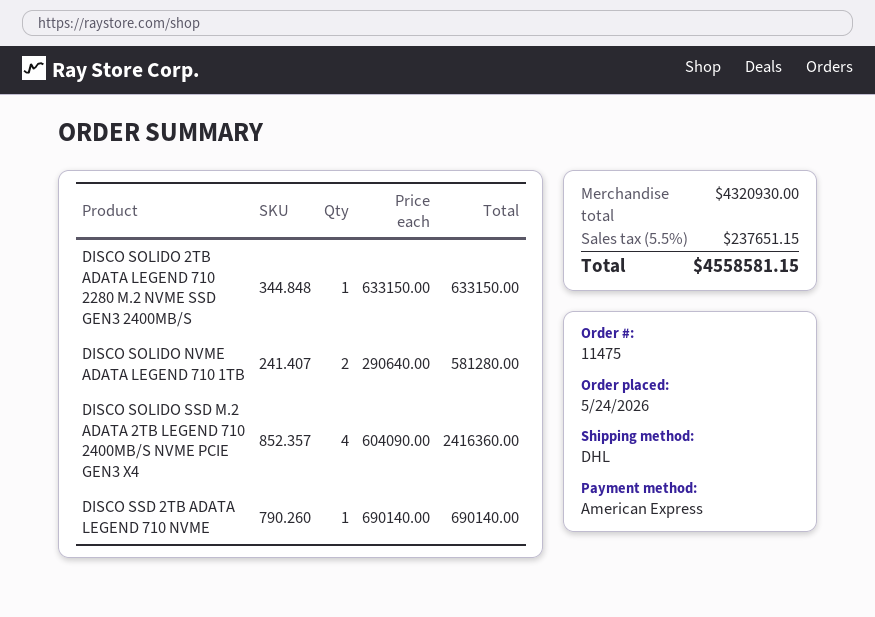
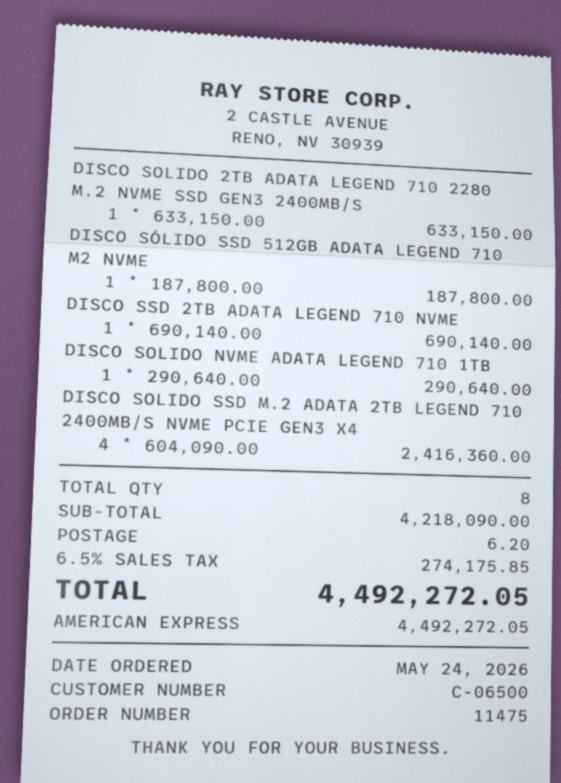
DISCO SOLIDO NVME ADATA LEGEND 710 1TB: 2 x 290640.00 = 581280.00 -> 1 x 290640.00 = 290640.00
DISCO SÓLIDO SSD 512GB ADATA LEGEND 710 M2 NVME: none -> 1 x 187800.00 = 187800.00
subtotal: 4320930.00 -> 4218090.00
shipping: none -> 6.20
tax: 5.5% = 237651.15 -> 6.5% = 274175.85
total: 4558581.15 -> 4492272.05

